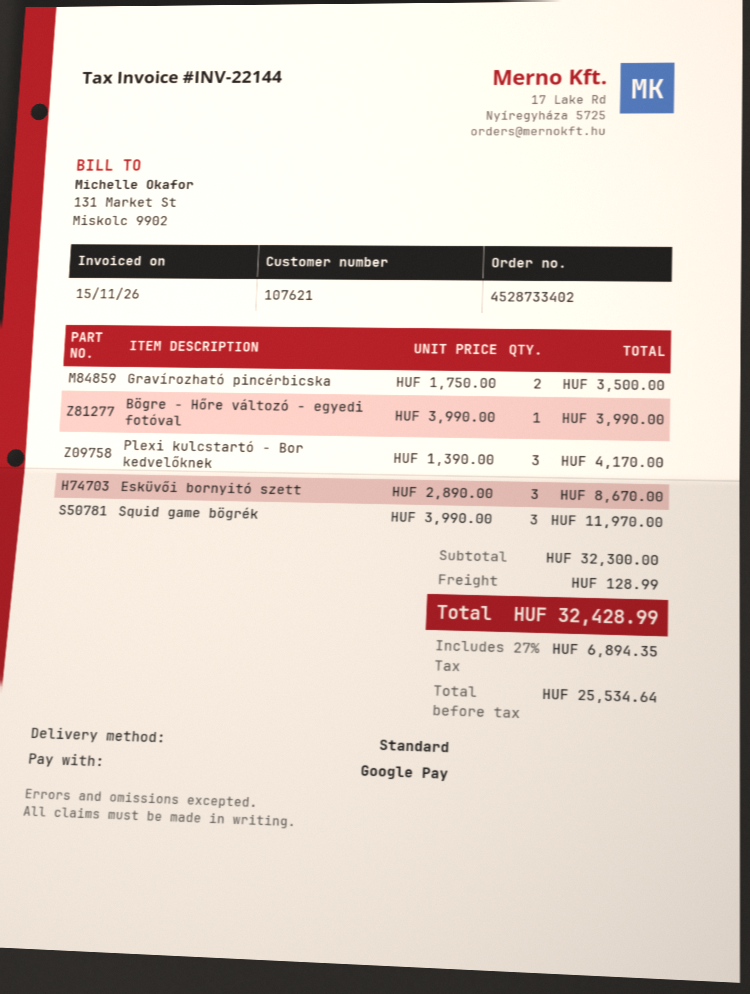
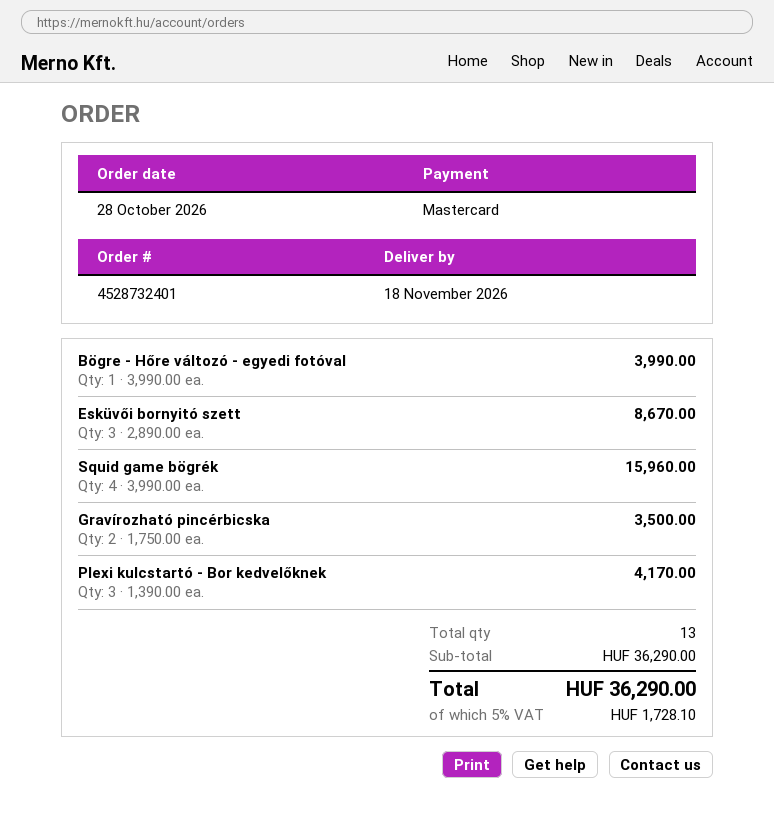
order number: 4528733402 -> 4528732401
payment method: Google Pay -> Mastercard
Squid game bögrék: 3 x 3990.00 = 11970.00 -> 4 x 3990.00 = 15960.00
subtotal: 32300.00 -> 36290.00
shipping: 128.99 -> none
tax: 27% = 6894.35 -> 5% = 1728.10
total: 32428.99 -> 36290.00

